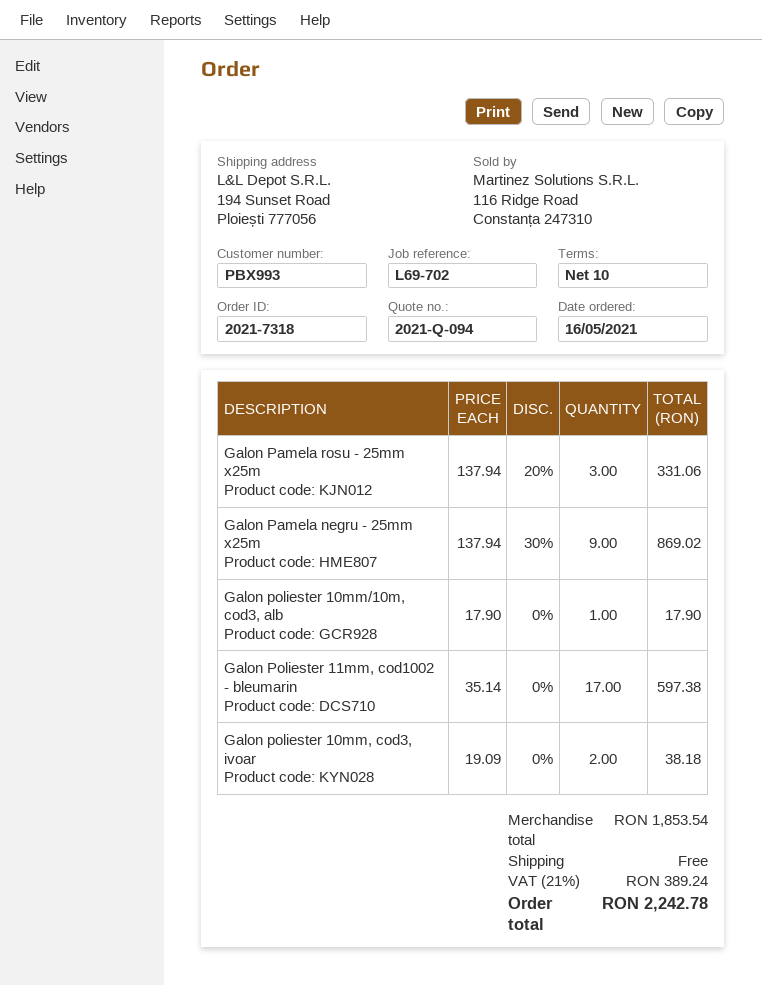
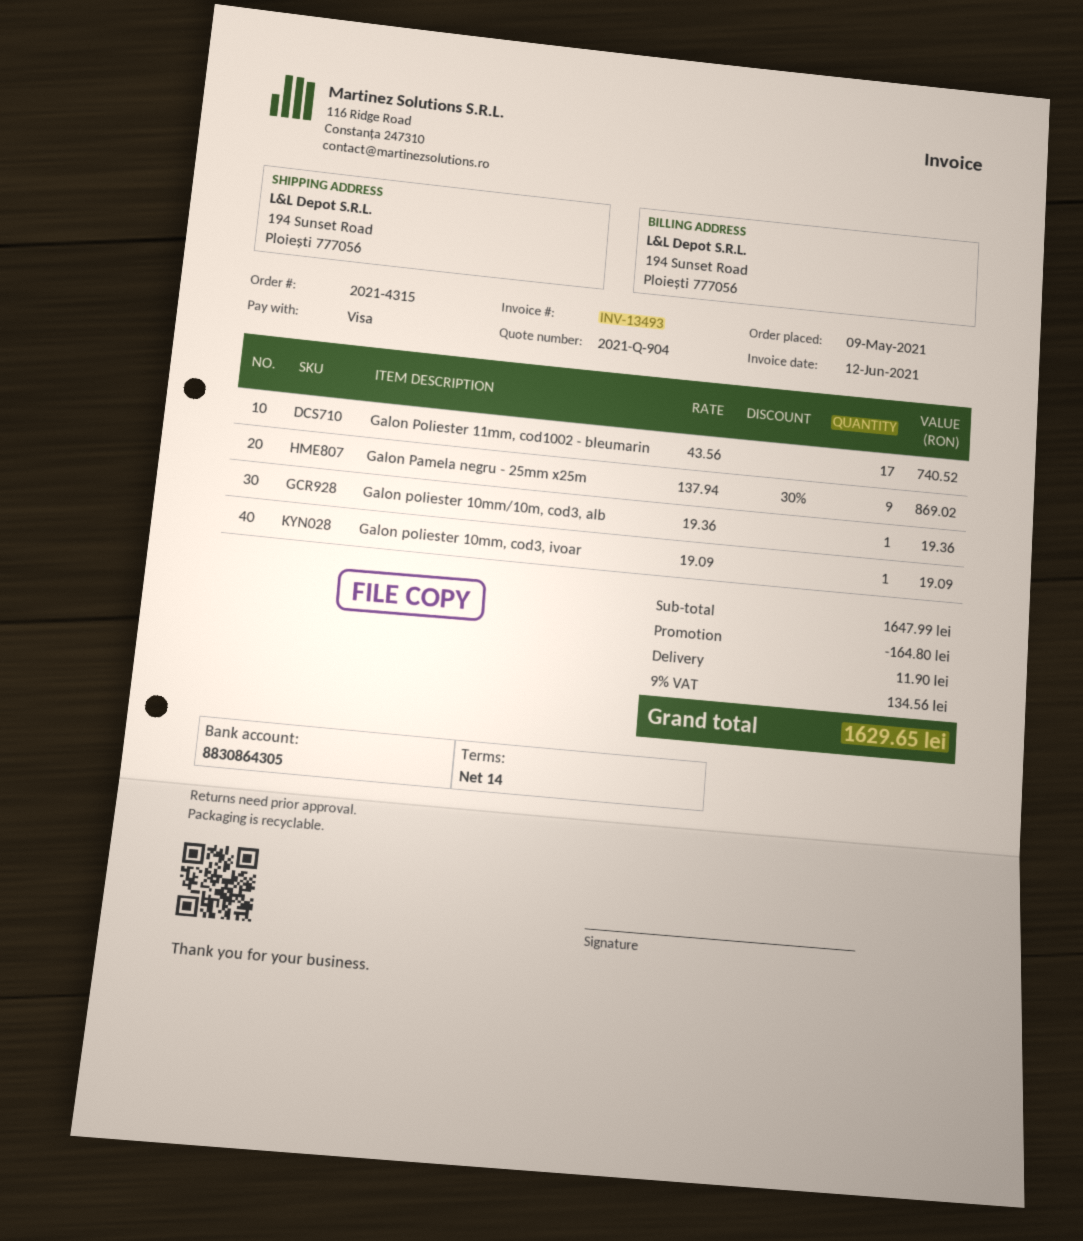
quote number: 2021-Q-094 -> 2021-Q-904
order number: 2021-7318 -> 2021-4315
order date: 2021-05-16 -> 2021-05-09
payment terms: 10 days -> 14 days
Galon Pamela rosu - 25mm x25m: 3 x 137.94 - 20% = 331.06 -> none
Galon poliester 10mm/10m, cod3, alb: 1 x 17.90 = 17.90 -> 1 x 19.36 = 19.36
Galon Poliester 11mm, cod1002 - bleumarin: 17 x 35.14 = 597.38 -> 17 x 43.56 = 740.52
Galon poliester 10mm, cod3, ivoar: 2 x 19.09 = 38.18 -> 1 x 19.09 = 19.09
subtotal: 1853.54 -> 1647.99
discount: none -> 164.80
shipping: 0.00 -> 11.90
tax: 21% = 389.24 -> 9% = 134.56
total: 2242.78 -> 1629.65

